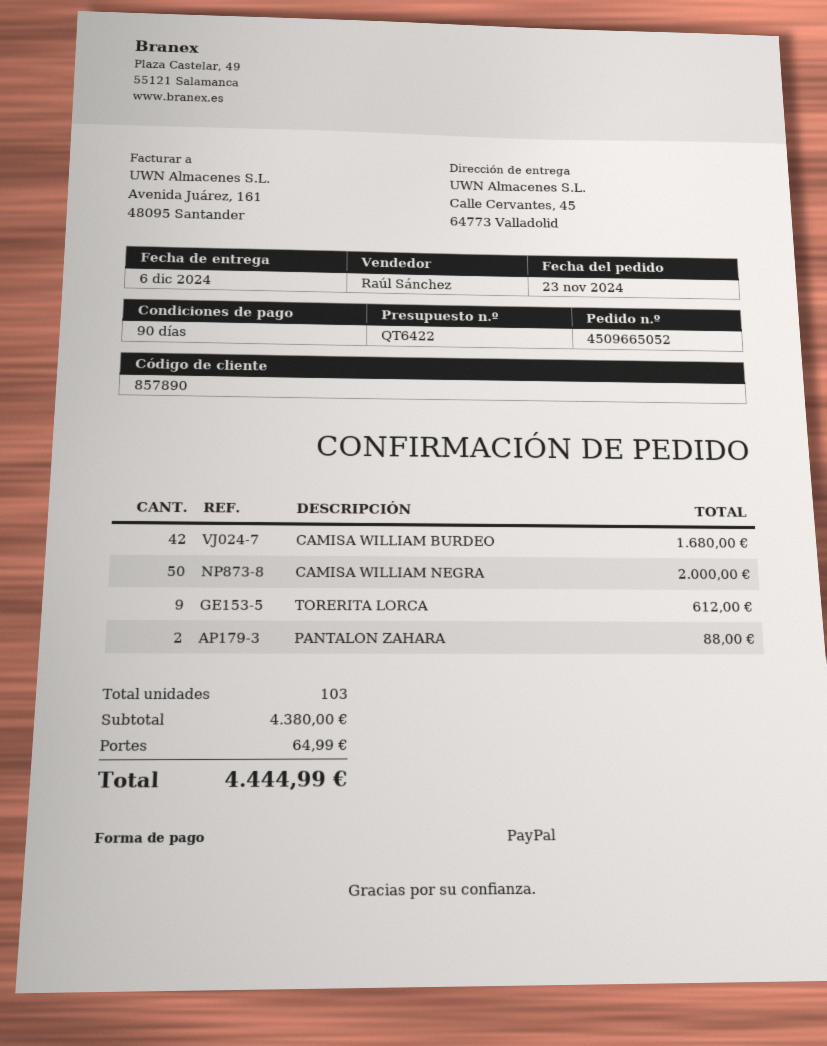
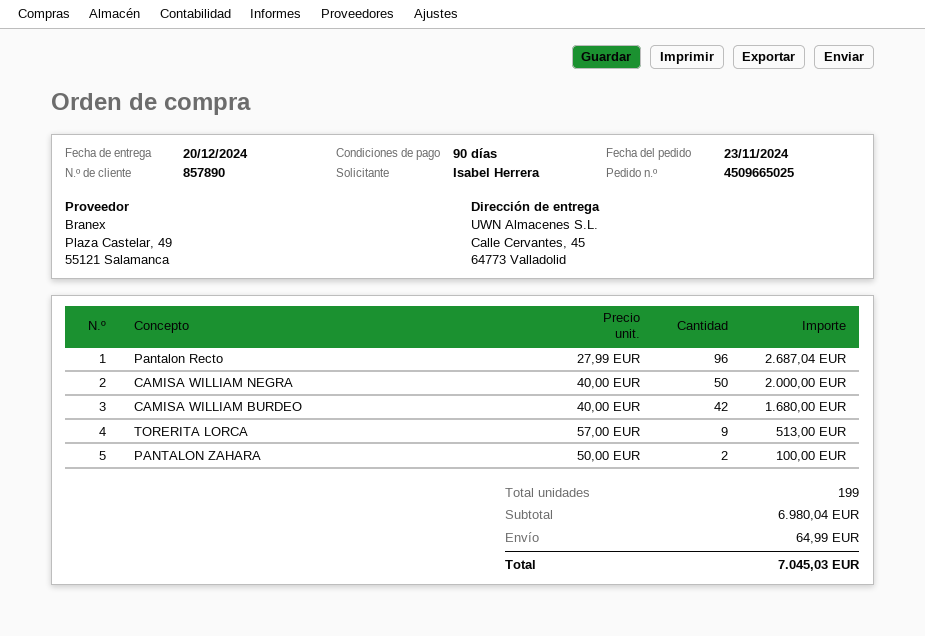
order number: 4509665052 -> 4509665025
delivery date: 2024-12-06 -> 2024-12-20
TORERITA LORCA: 9 for 612.00 -> 9 for 513.00
PANTALON ZAHARA: 2 for 88.00 -> 2 for 100.00
Pantalon Recto: none -> 96 for 2687.04
total quantity: 103 -> 199
subtotal: 4380.00 -> 6980.04
total: 4444.99 -> 7045.03

